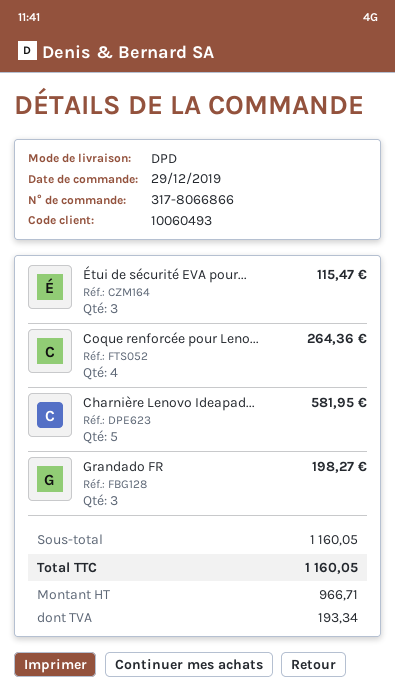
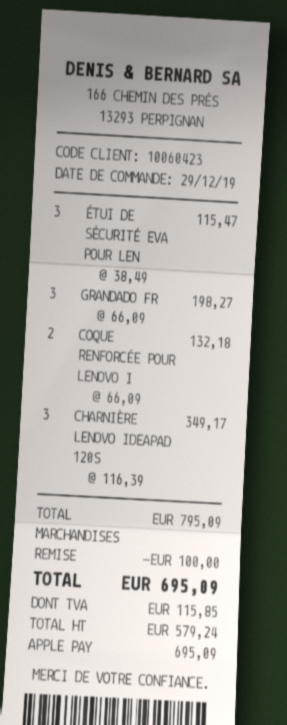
customer number: 10060493 -> 10060423
Coque renforcée pour Leno...: 4 for 264.36 -> 2 for 132.18
Charnière Lenovo Ideapad...: 5 for 581.95 -> 3 for 349.17
subtotal: 1160.05 -> 795.09
discount: none -> 100.00
net: 966.71 -> 579.24
tax: 193.34 -> 115.85
total: 1160.05 -> 695.09

